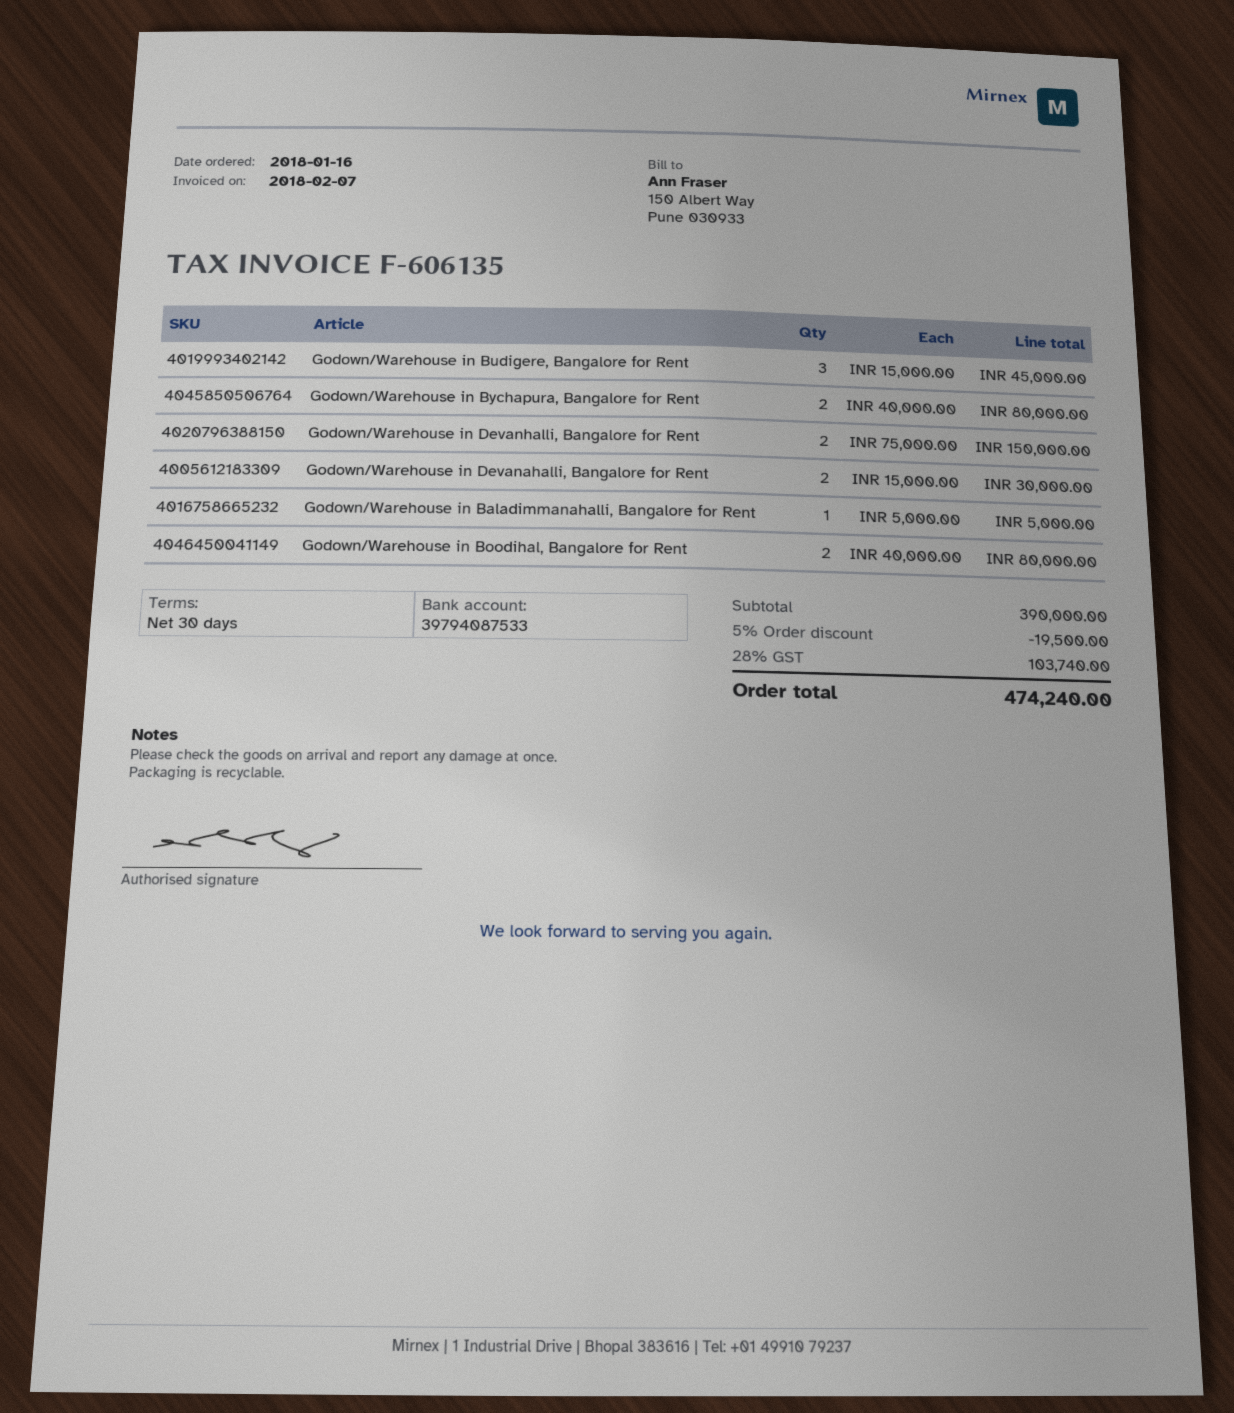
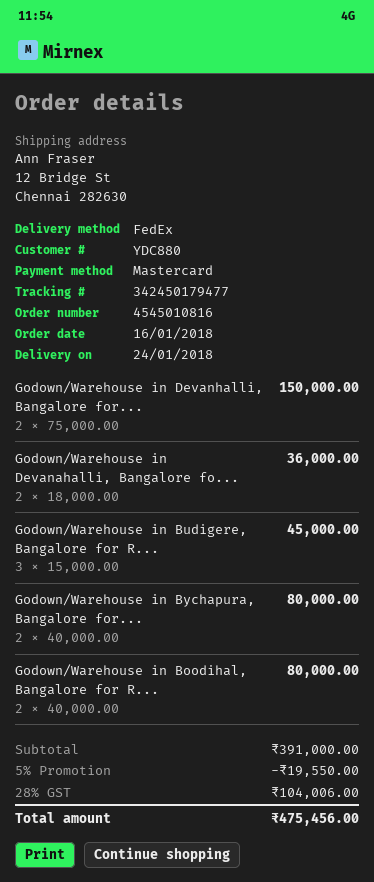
Godown/Warehouse in Devanahalli, Bangalore for Rent: 2 x 15000.00 = 30000.00 -> 2 x 18000.00 = 36000.00
Godown/Warehouse in Baladimmanahalli, Bangalore for Rent: 1 x 5000.00 = 5000.00 -> none
subtotal: 390000.00 -> 391000.00
discount: 5% = 19500.00 -> 5% = 19550.00
tax: 28% = 103740.00 -> 28% = 104006.00
total: 474240.00 -> 475456.00

